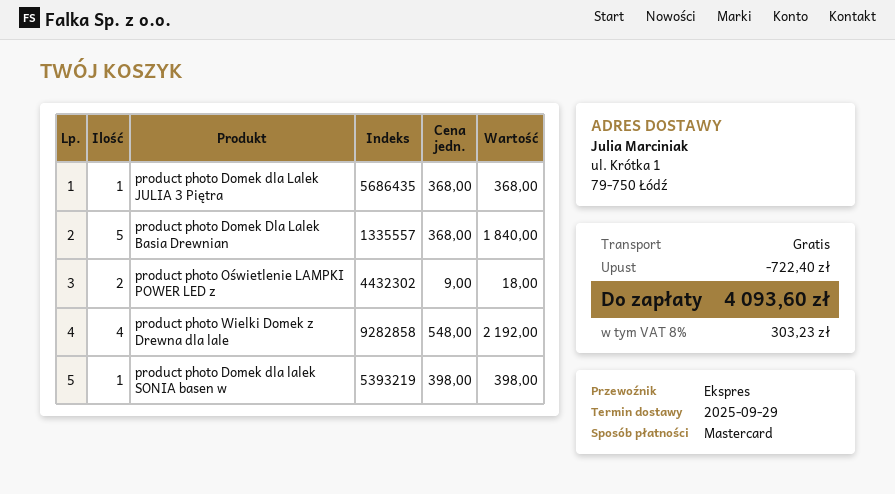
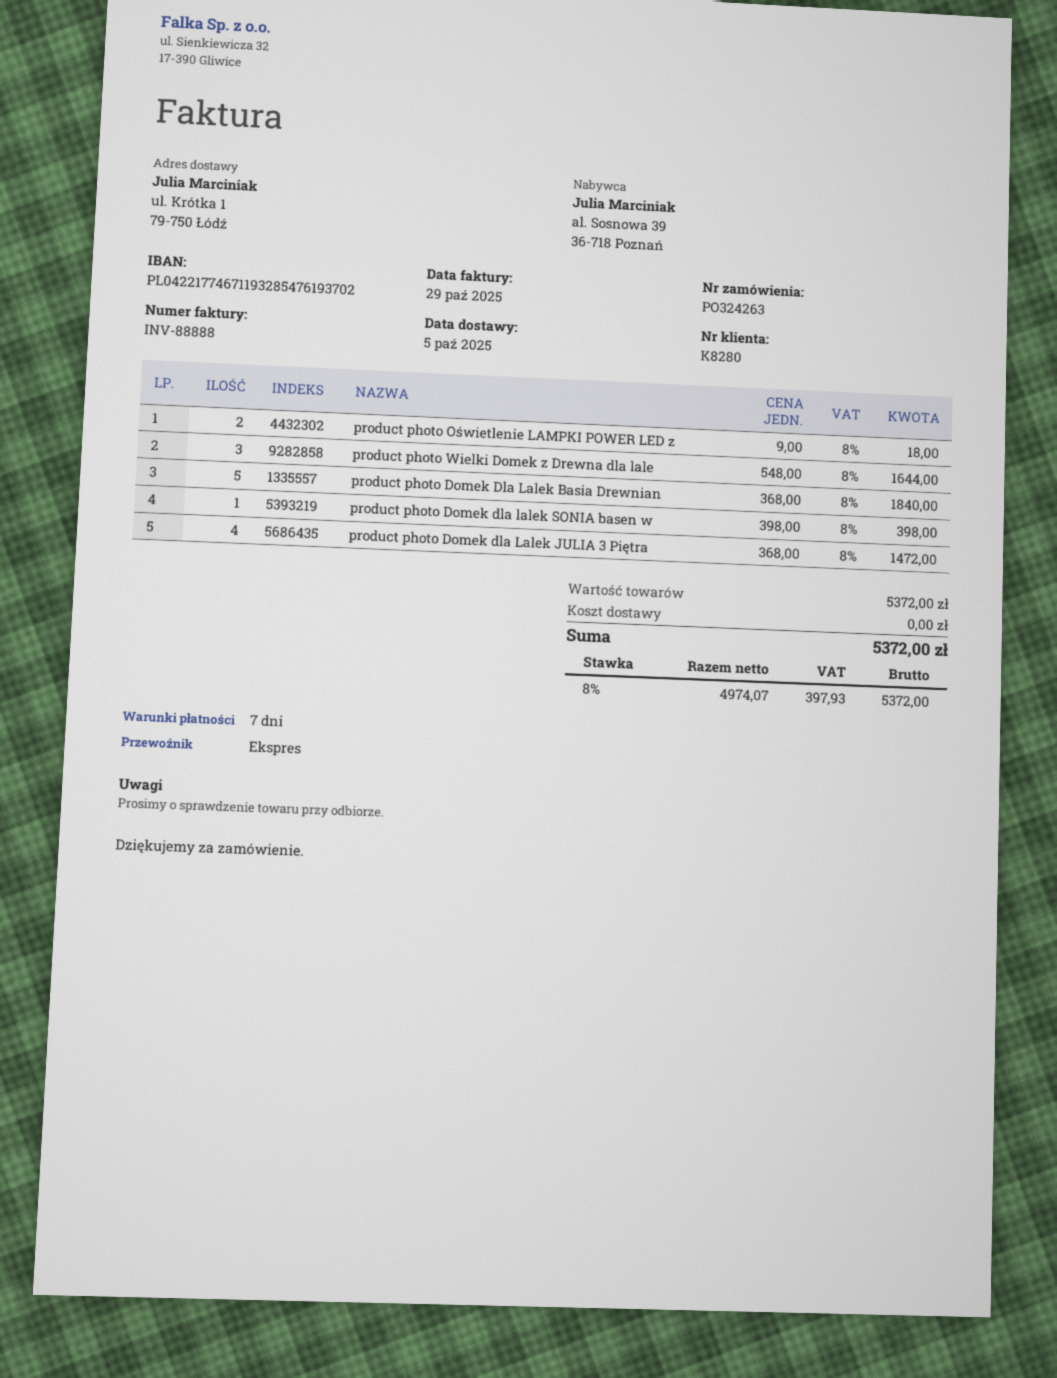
delivery date: 2025-09-29 -> 2025-10-05
product photo Domek dla Lalek JULIA 3 Piętra: 1 x 368.00 = 368.00 -> 4 x 368.00 = 1472.00
product photo Wielki Domek z Drewna dla lale: 4 x 548.00 = 2192.00 -> 3 x 548.00 = 1644.00
discount: 722.40 -> none
tax: 8% = 303.23 -> 8% = 397.93
total: 4093.60 -> 5372.00

